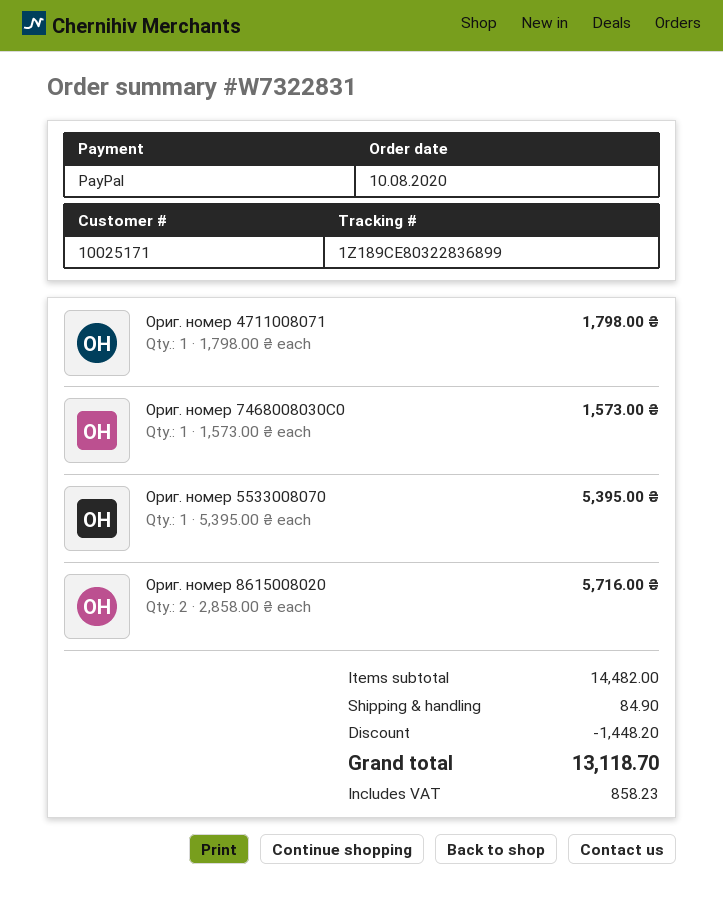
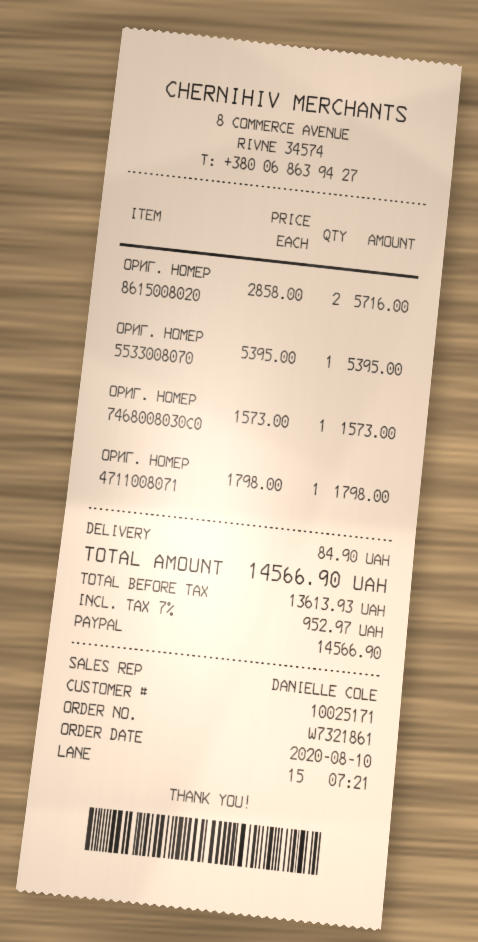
order number: W7322831 -> W7321861
discount: 1448.20 -> none
tax: 858.23 -> 952.97
total: 13118.70 -> 14566.90

